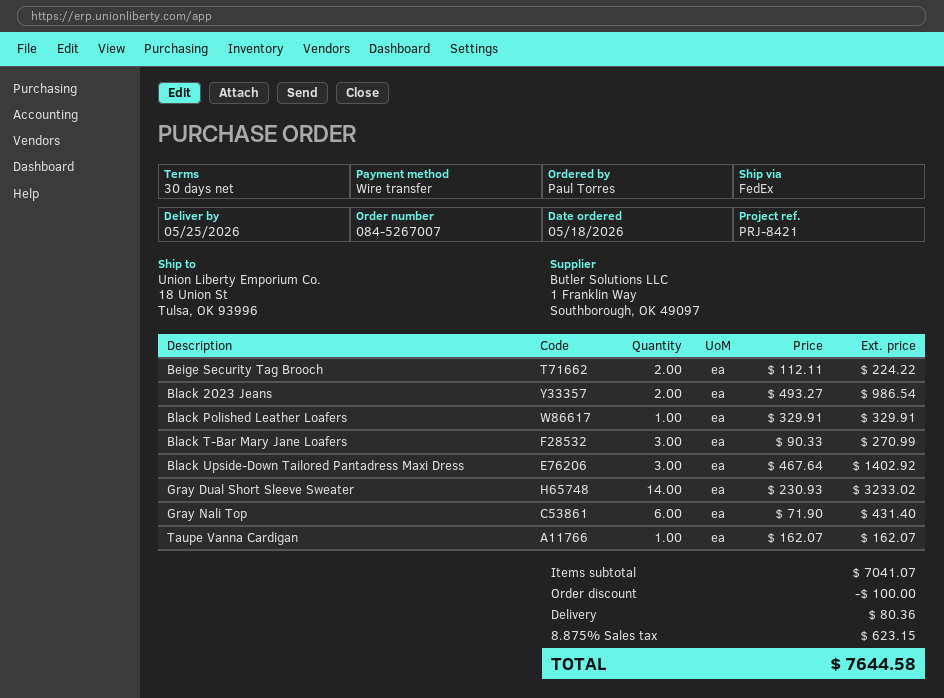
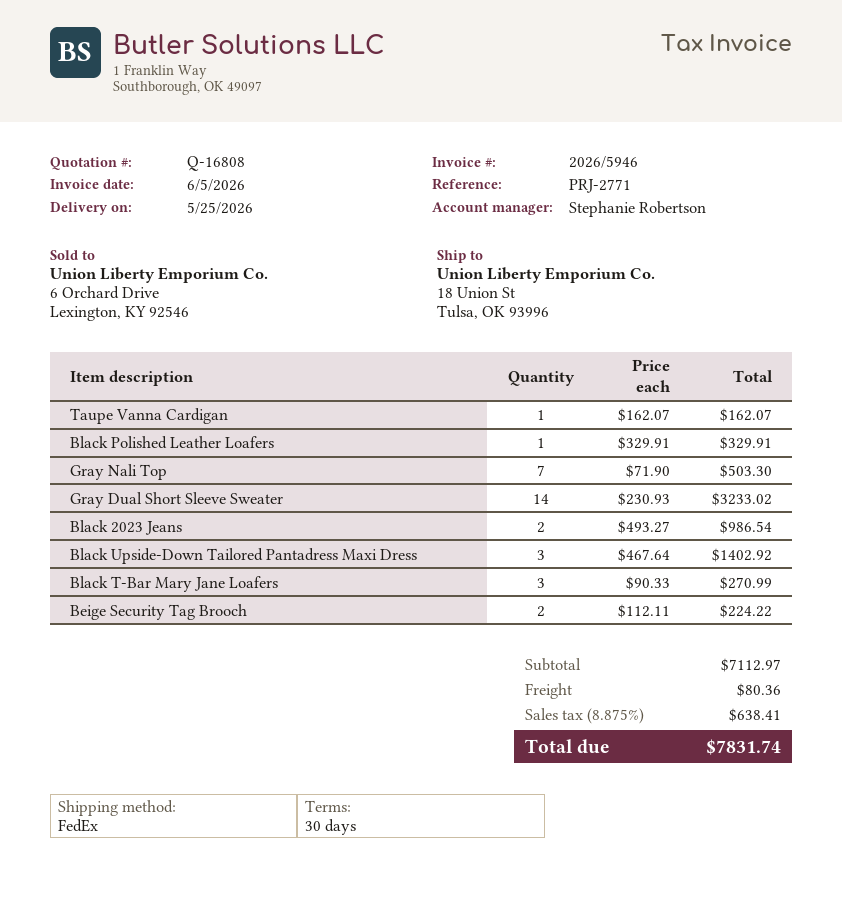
reference: PRJ-8421 -> PRJ-2771
Gray Nali Top: 6 x 71.90 = 431.40 -> 7 x 71.90 = 503.30
subtotal: 7041.07 -> 7112.97
discount: 100.00 -> none
tax: 8.875% = 623.15 -> 8.875% = 638.41
total: 7644.58 -> 7831.74

